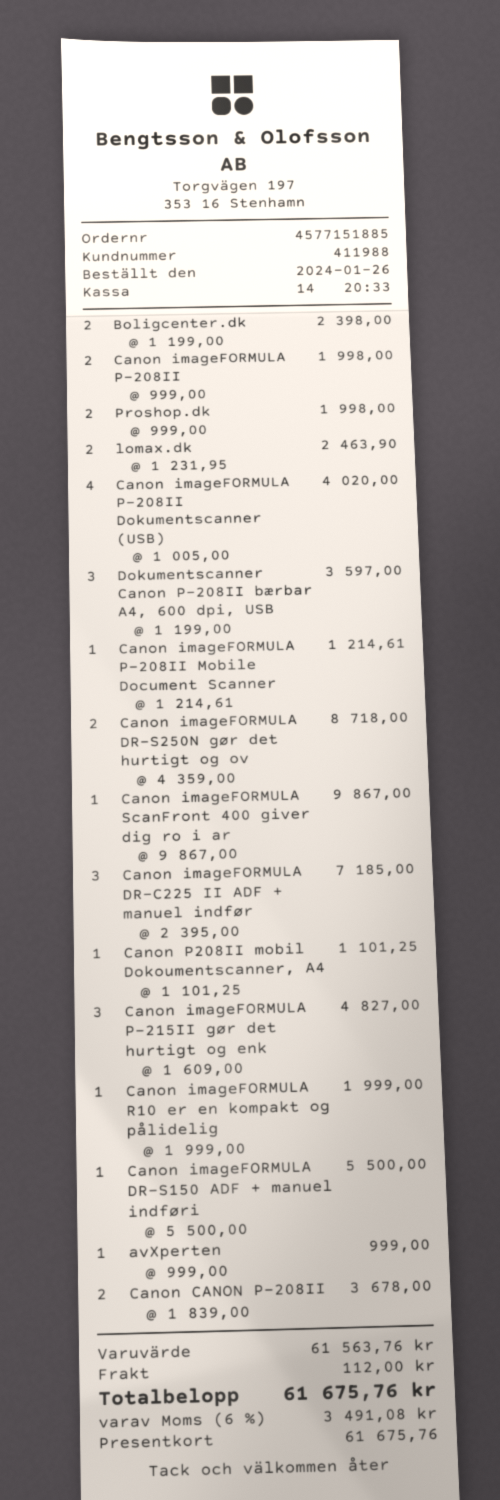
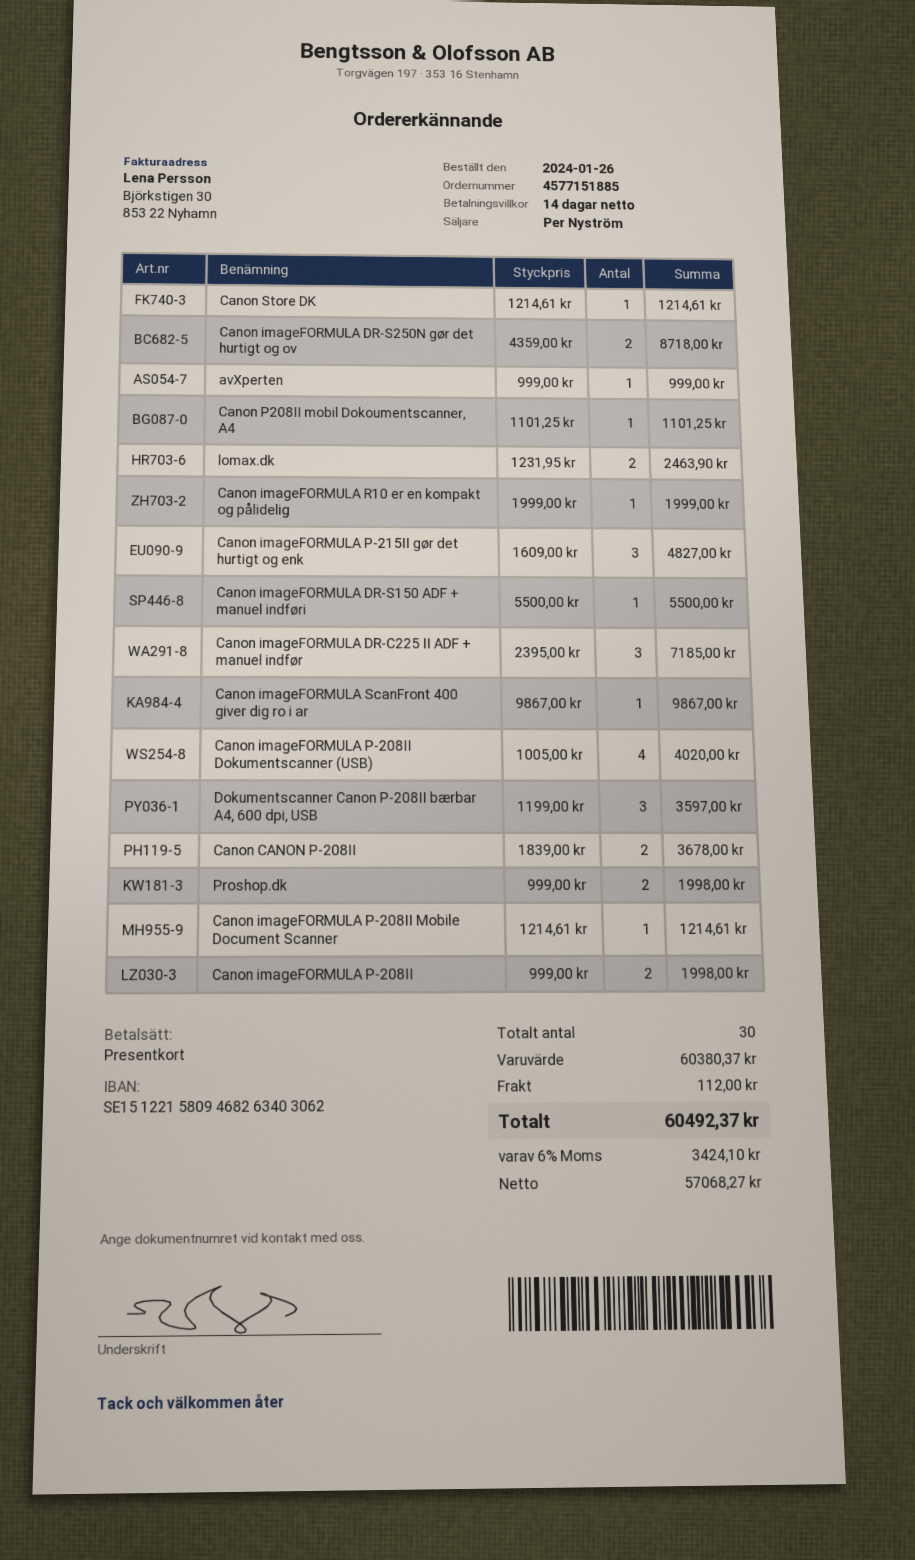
Boligcenter.dk: 2 x 1199.00 = 2398.00 -> none
Canon Store DK: none -> 1 x 1214.61 = 1214.61
subtotal: 61563.76 -> 60380.37
tax: 6% = 3491.08 -> 6% = 3424.10
total: 61675.76 -> 60492.37

